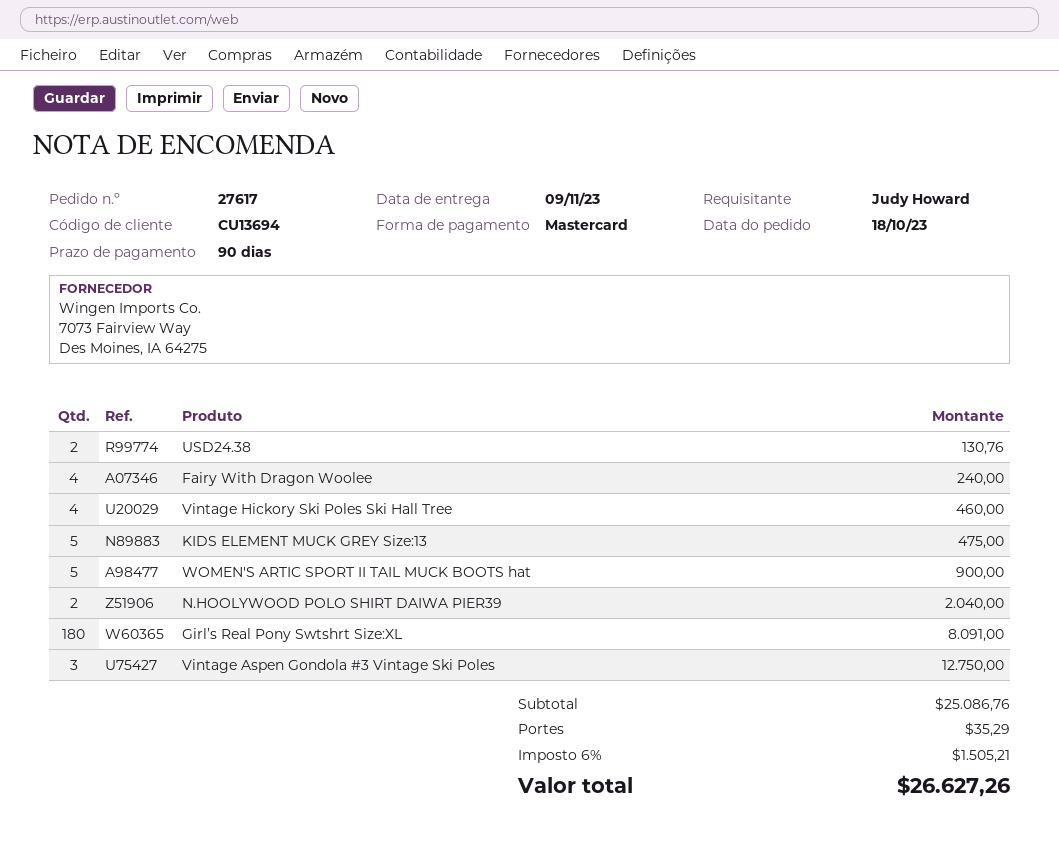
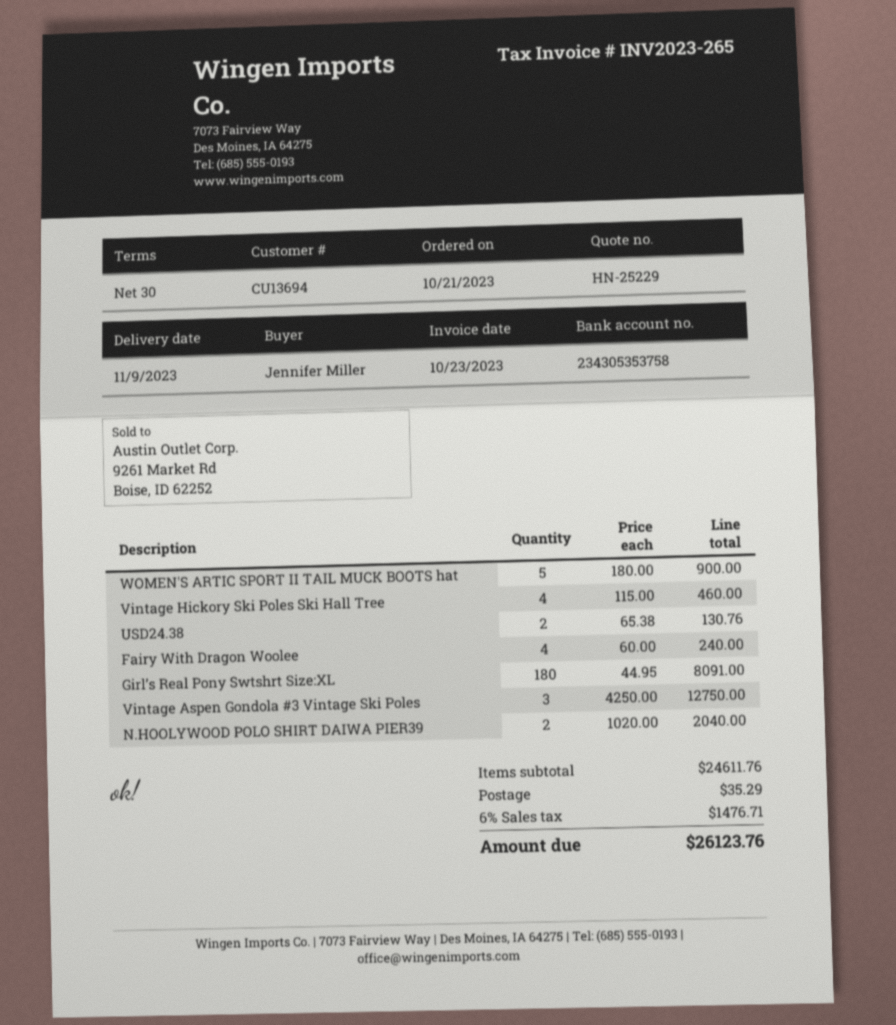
order date: 2023-10-18 -> 2023-10-21
payment terms: 90 days -> 30 days
ordered by: Judy Howard -> Jennifer Miller
KIDS ELEMENT MUCK GREY Size:13: 5 for 475.00 -> none
subtotal: 25086.76 -> 24611.76
tax: 6% = 1505.21 -> 6% = 1476.71
total: 26627.26 -> 26123.76

